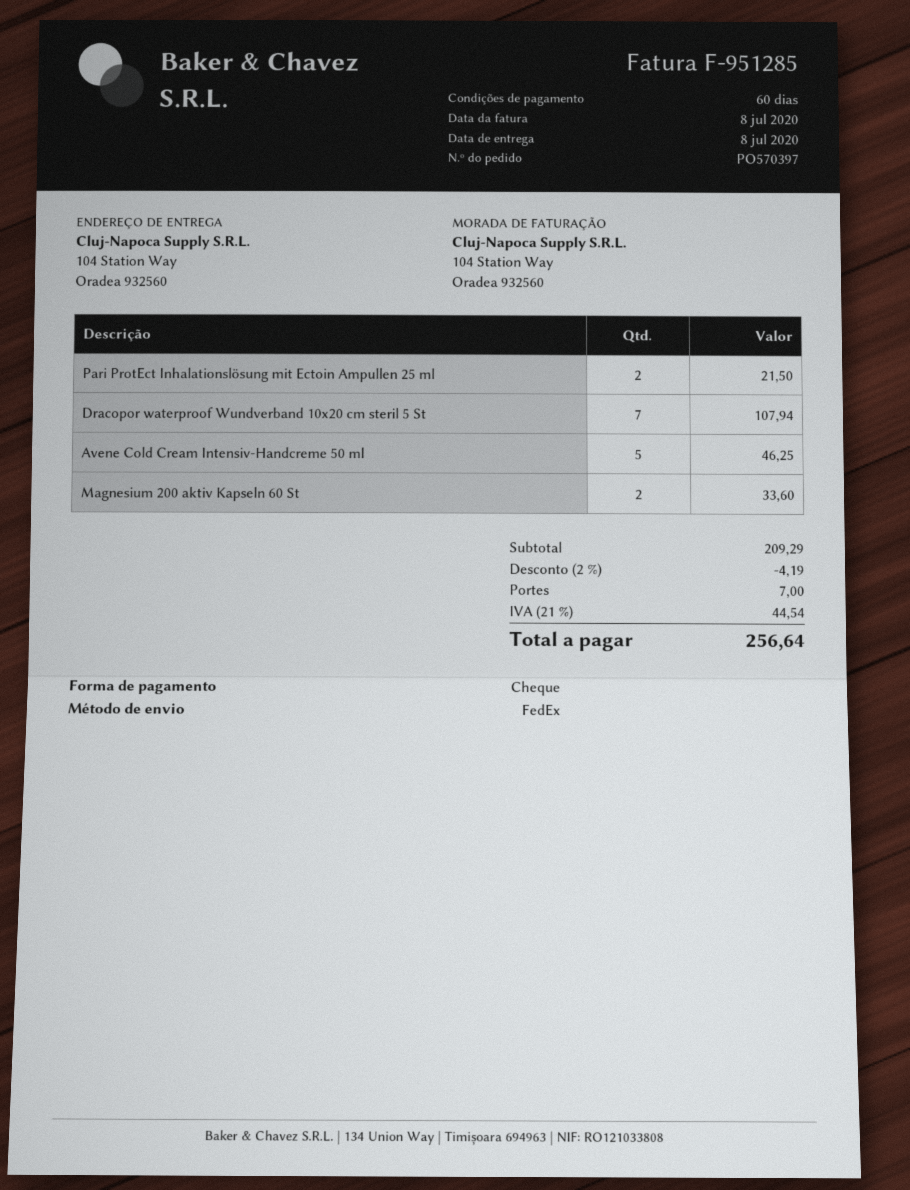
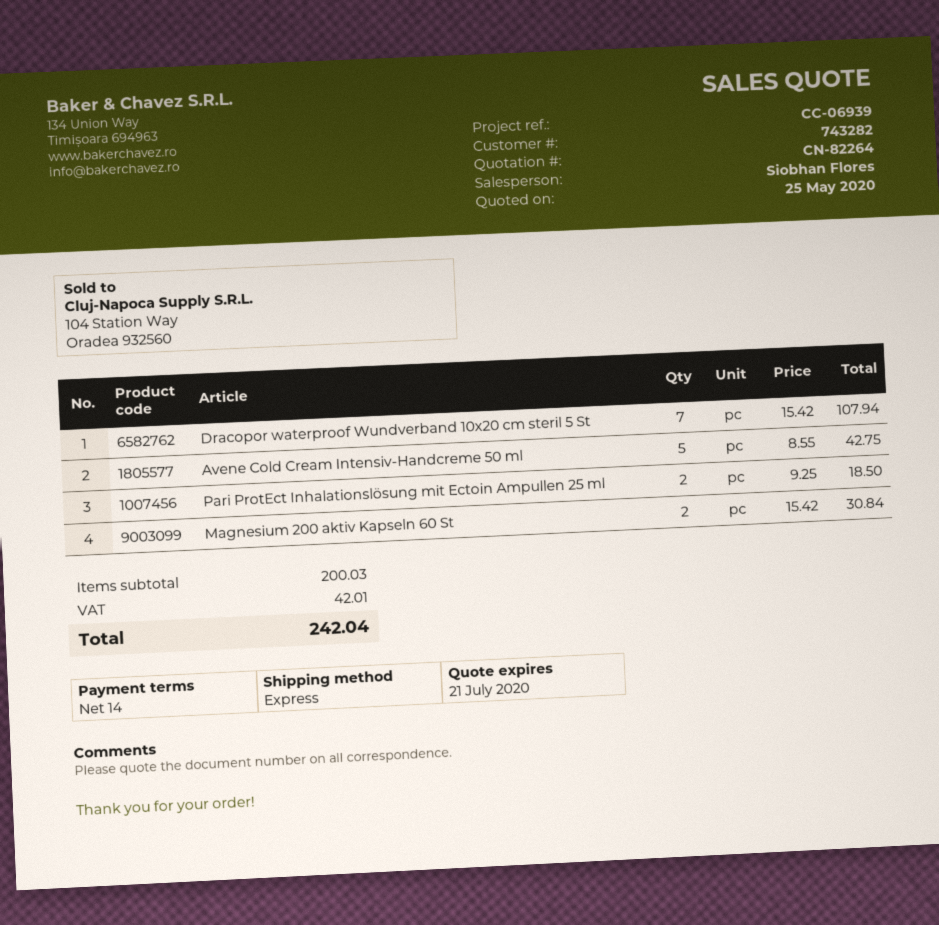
payment terms: 60 days -> 14 days
shipping method: FedEx -> express
Pari ProtEct Inhalationslösung mit Ectoin Ampullen 25 ml: 2 for 21.50 -> 2 for 18.50
Avene Cold Cream Intensiv-Handcreme 50 ml: 5 for 46.25 -> 5 for 42.75
Magnesium 200 aktiv Kapseln 60 St: 2 for 33.60 -> 2 for 30.84
subtotal: 209.29 -> 200.03
discount: 2% = 4.19 -> none
shipping: 7.00 -> none
tax: 44.54 -> 42.01
total: 256.64 -> 242.04

